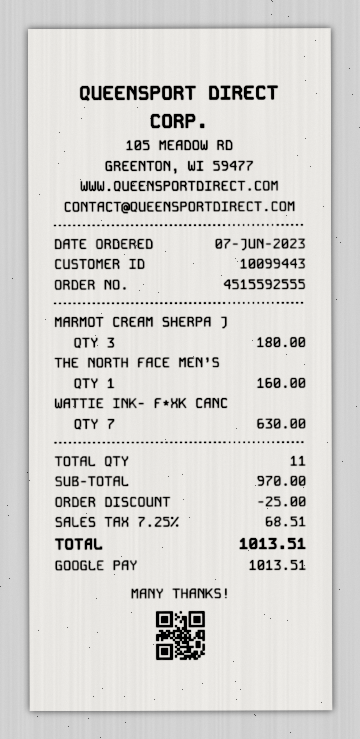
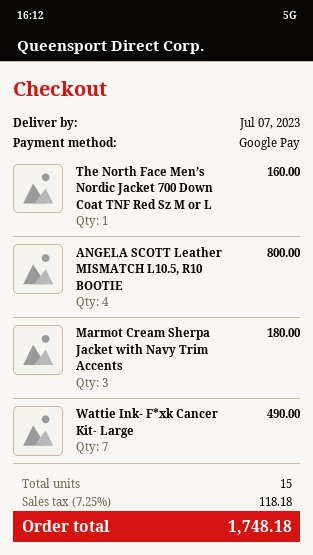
WATTIE INK- F*XK CANC: 7 for 630.00 -> 7 for 490.00
ANGELA SCOTT Leather MISMATCH L10.5, R10 BOOTIE: none -> 4 for 800.00
total quantity: 11 -> 15
discount: 25.00 -> none
tax: 7.25% = 68.51 -> 7.25% = 118.18
total: 1013.51 -> 1748.18

